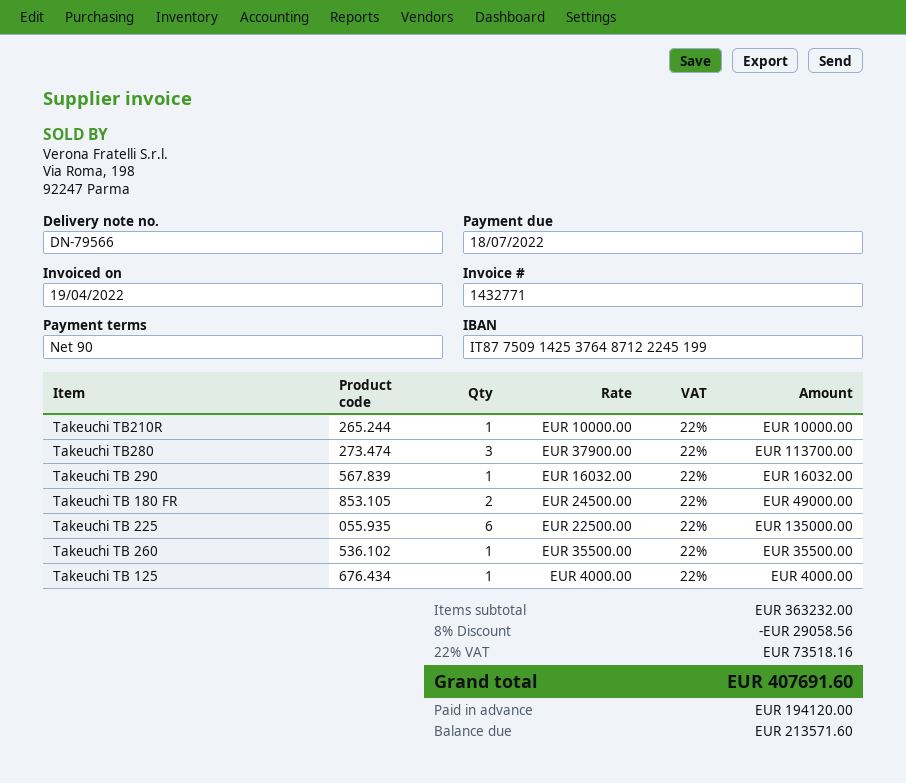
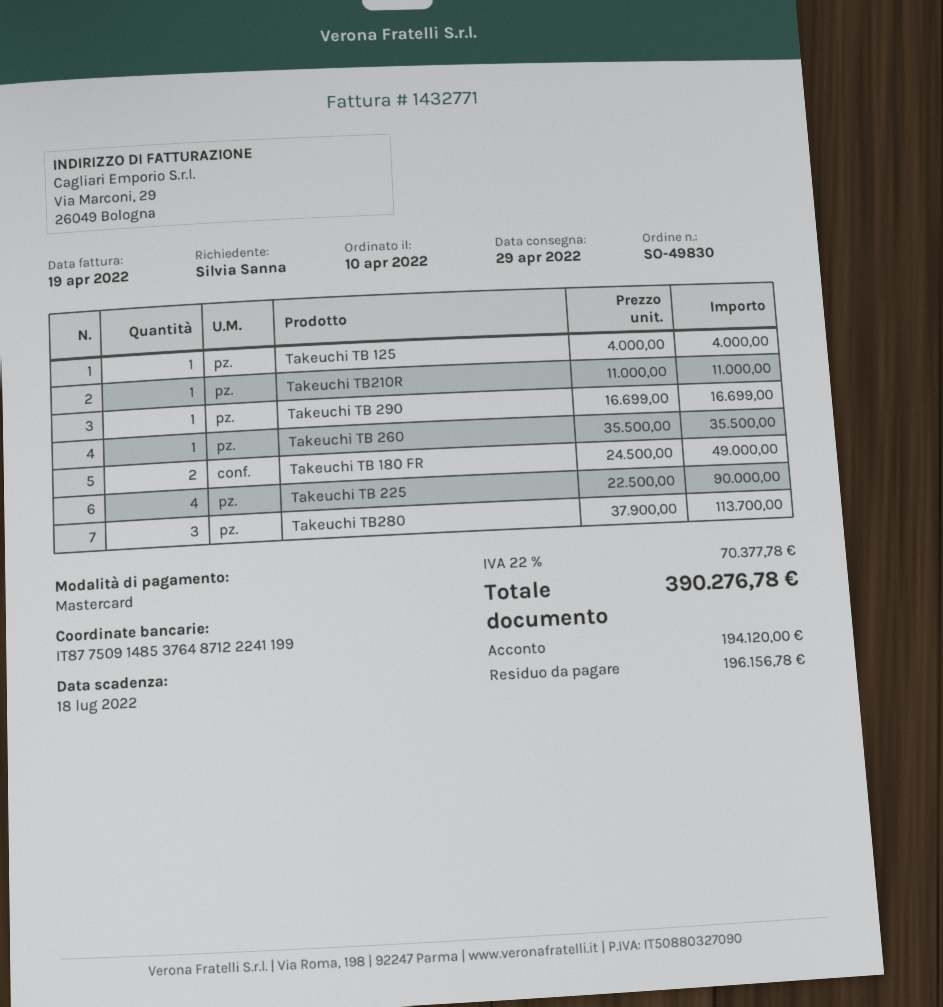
bank account: IT8775091425376487122245199 -> IT8775091485376487122241199
Takeuchi TB210R: 1 x 10000.00 = 10000.00 -> 1 x 11000.00 = 11000.00
Takeuchi TB 290: 1 x 16032.00 = 16032.00 -> 1 x 16699.00 = 16699.00
Takeuchi TB 225: 6 x 22500.00 = 135000.00 -> 4 x 22500.00 = 90000.00
discount: 8% = 29058.56 -> none
tax: 22% = 73518.16 -> 22% = 70377.78
total: 407691.60 -> 390276.78
balance: 213571.60 -> 196156.78

